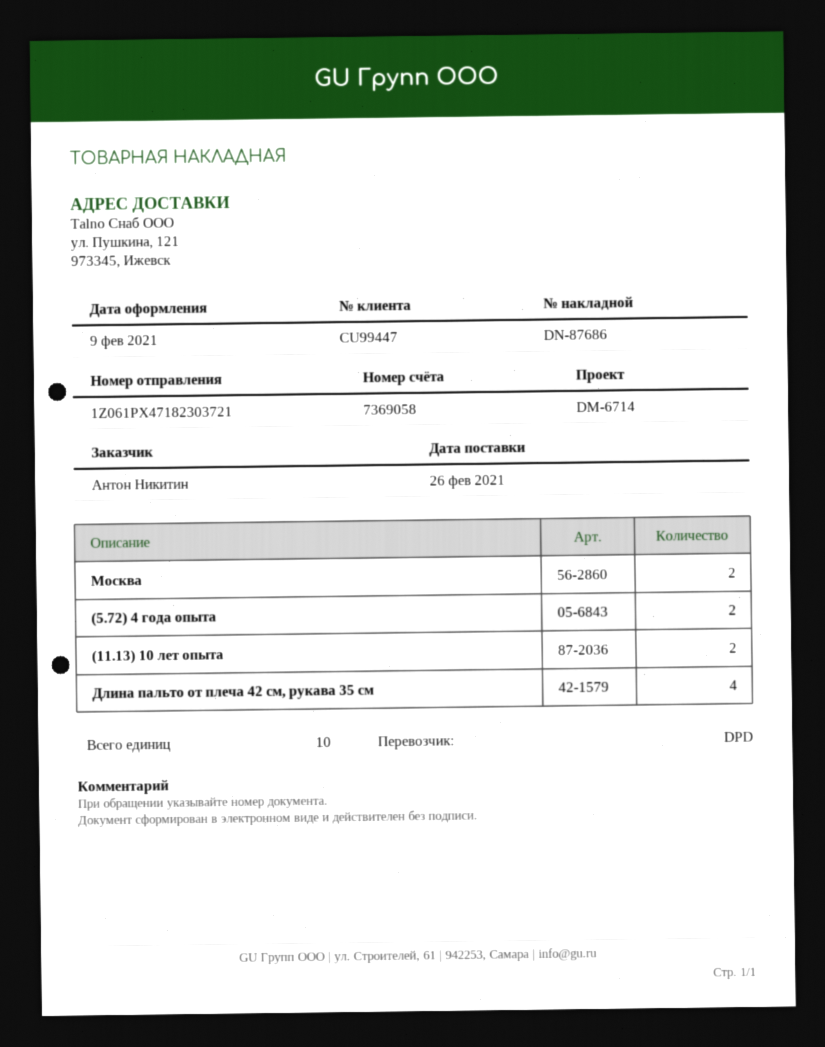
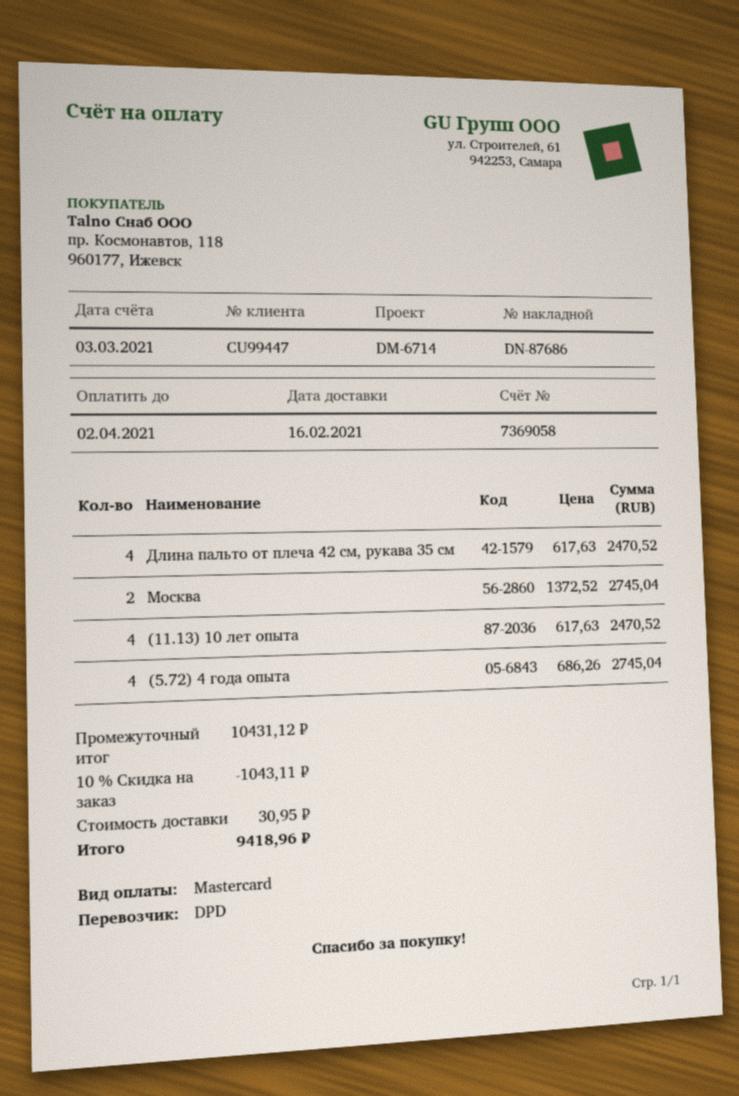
delivery date: 2021-02-26 -> 2021-02-16
(5.72) 4 года опыта: 2 -> 4
(11.13) 10 лет опыта: 2 -> 4

